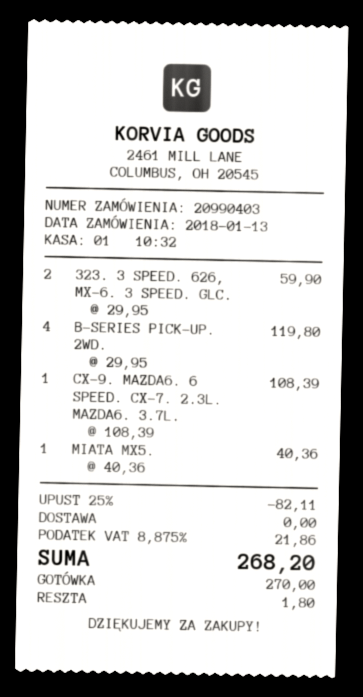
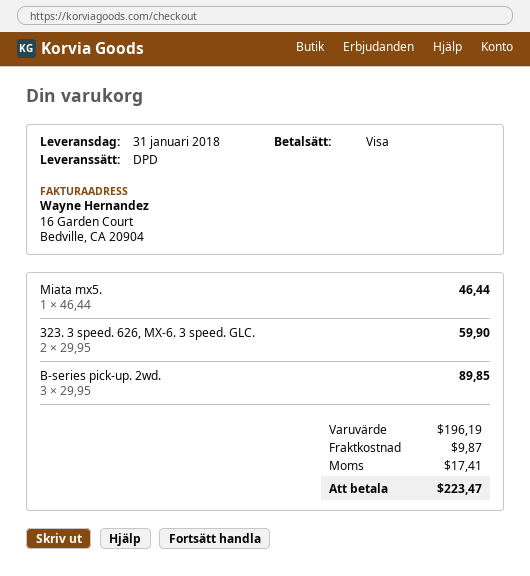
payment method: cash -> Visa
B-SERIES PICK-UP. 2WD.: 4 x 29.95 = 119.80 -> 3 x 29.95 = 89.85
CX-9. MAZDA6. 6 SPEED. CX-7. 2.3L. MAZDA6. 3.7L.: 1 x 108.39 = 108.39 -> none
MIATA MX5.: 1 x 40.36 = 40.36 -> 1 x 46.44 = 46.44
discount: 25% = 82.11 -> none
shipping: 0.00 -> 9.87
tax: 21.86 -> 17.41
total: 268.20 -> 223.47

